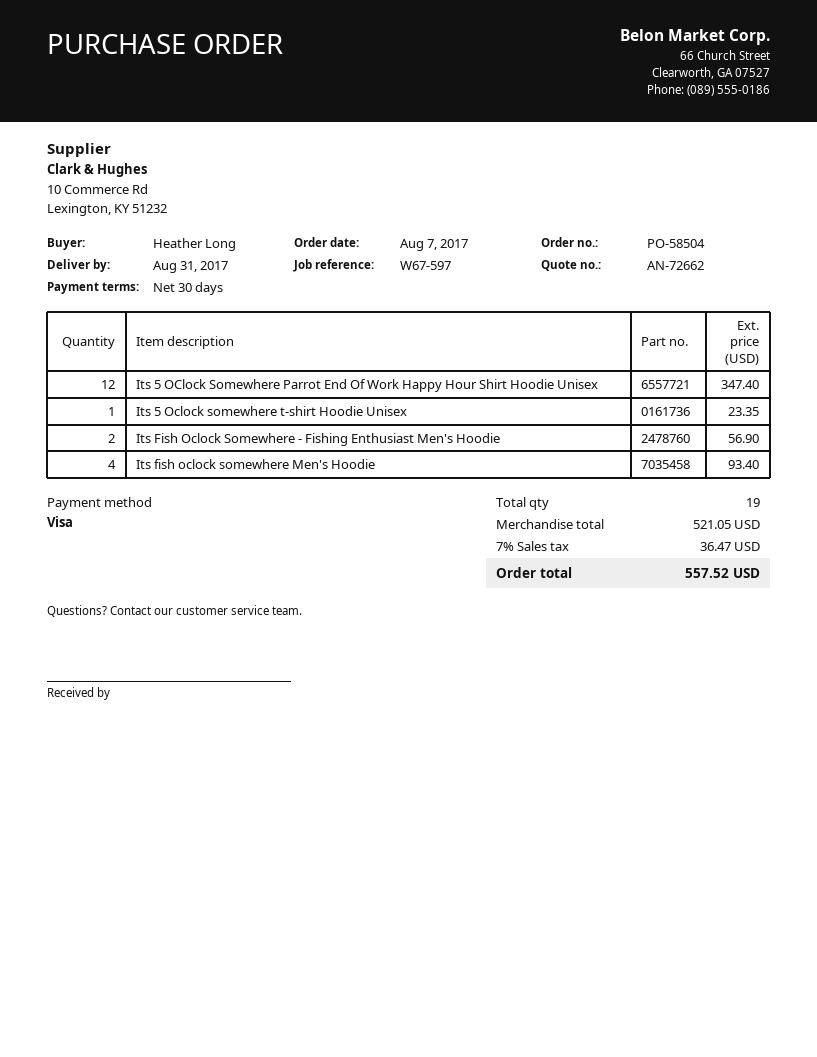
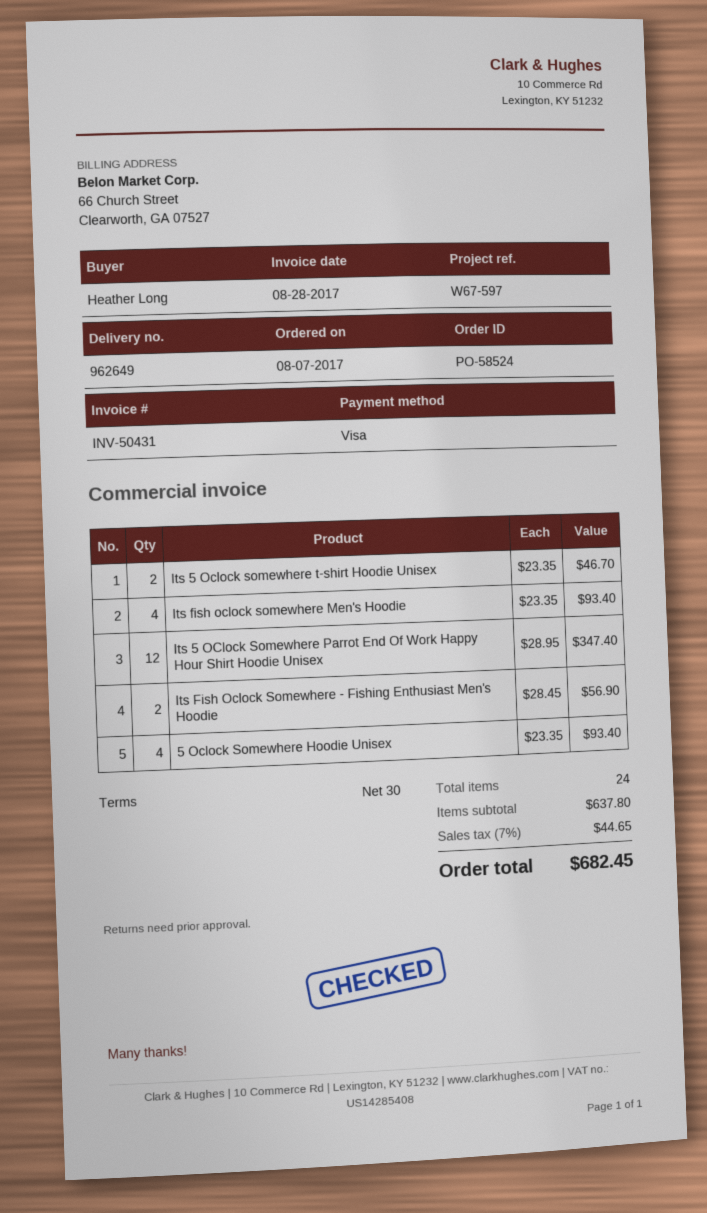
order number: PO-58504 -> PO-58524
Its 5 Oclock somewhere t-shirt Hoodie Unisex: 1 for 23.35 -> 2 for 46.70
5 Oclock Somewhere Hoodie Unisex: none -> 4 for 93.40
total quantity: 19 -> 24
subtotal: 521.05 -> 637.80
tax: 7% = 36.47 -> 7% = 44.65
total: 557.52 -> 682.45

